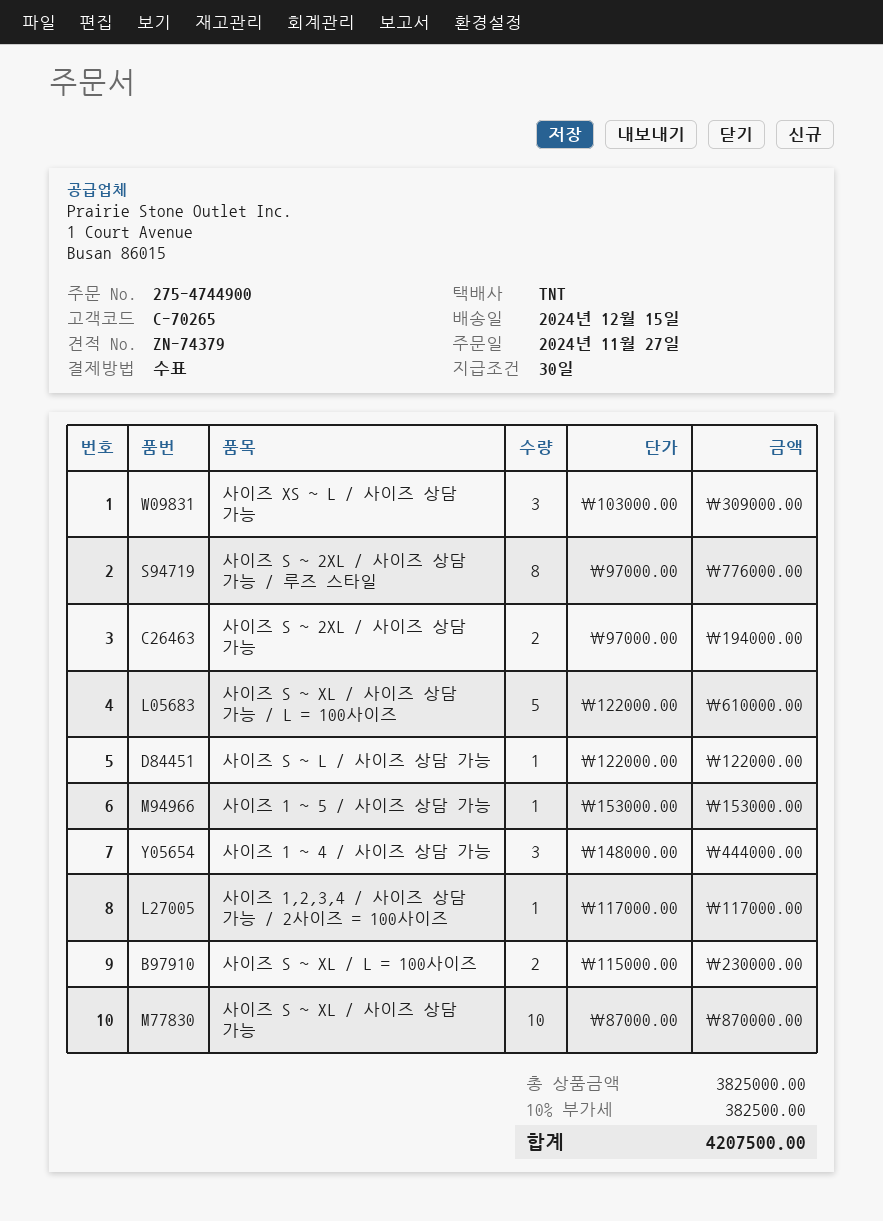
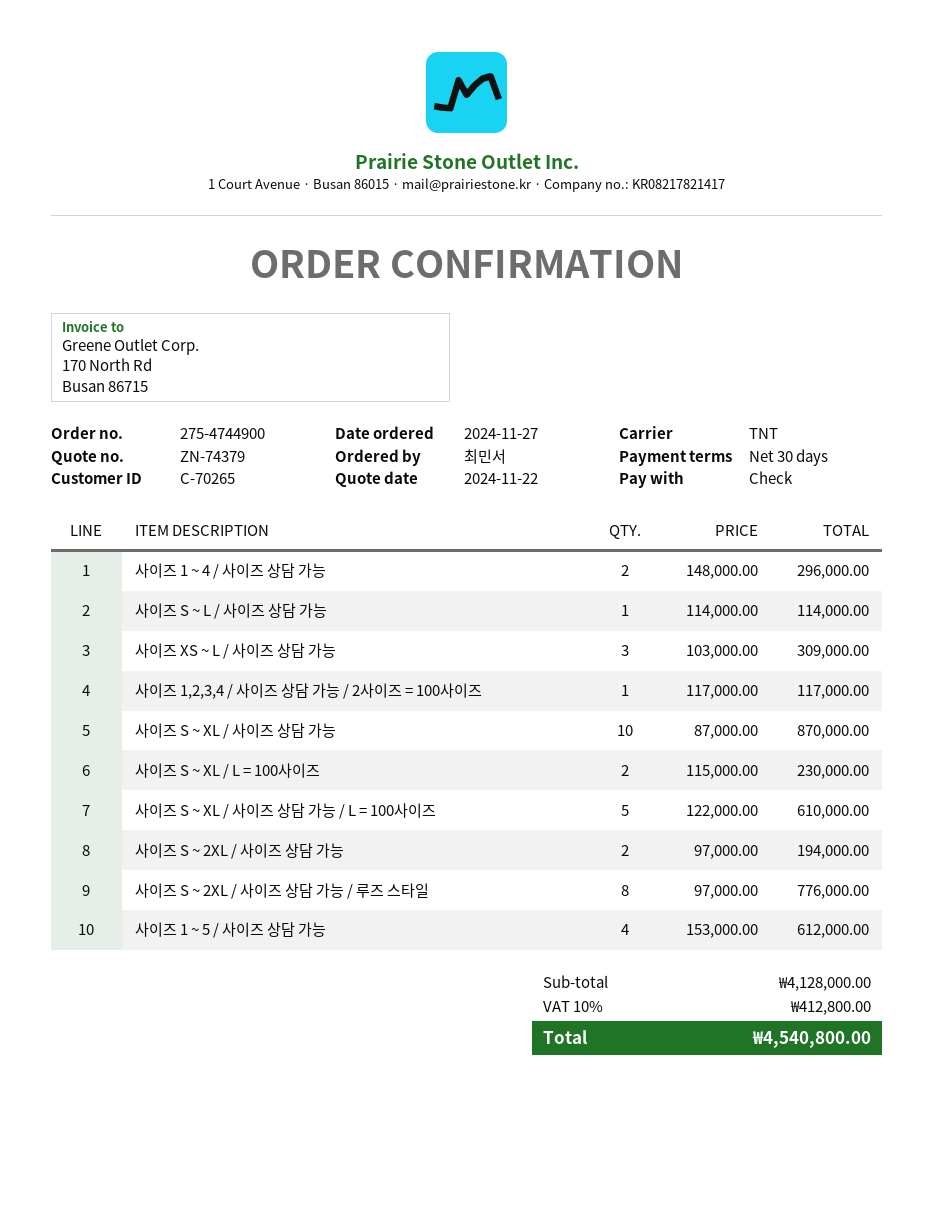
사이즈 S ~ L / 사이즈 상담 가능: 1 x 122000.00 = 122000.00 -> 1 x 114000.00 = 114000.00
사이즈 1 ~ 5 / 사이즈 상담 가능: 1 x 153000.00 = 153000.00 -> 4 x 153000.00 = 612000.00
사이즈 1 ~ 4 / 사이즈 상담 가능: 3 x 148000.00 = 444000.00 -> 2 x 148000.00 = 296000.00
subtotal: 3825000.00 -> 4128000.00
tax: 10% = 382500.00 -> 10% = 412800.00
total: 4207500.00 -> 4540800.00

